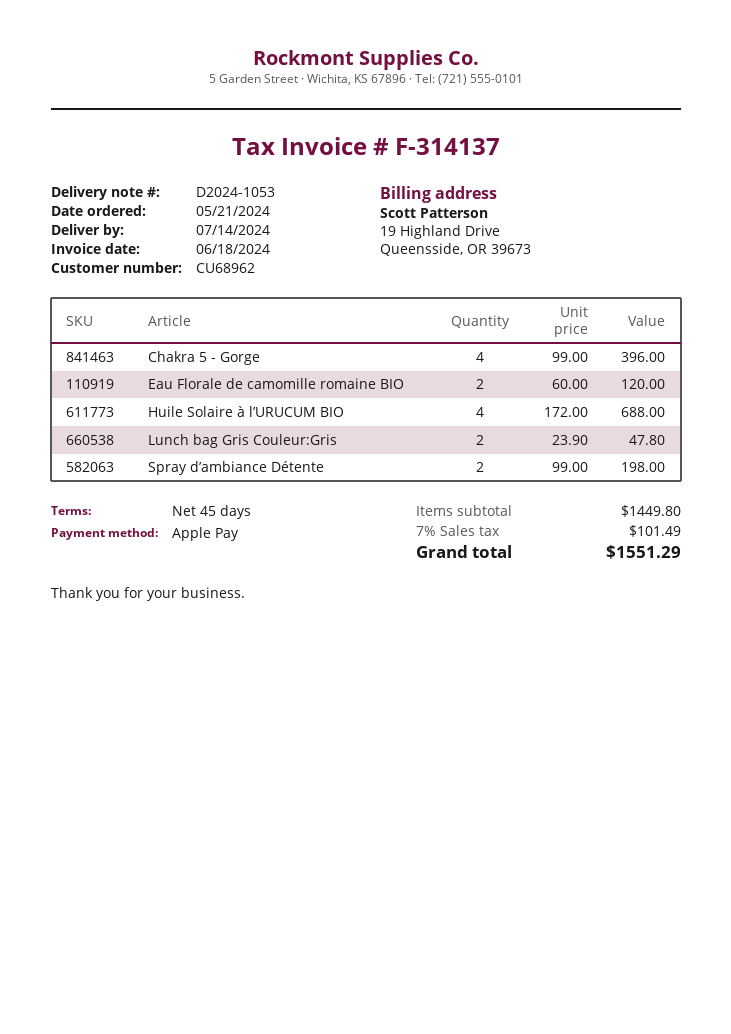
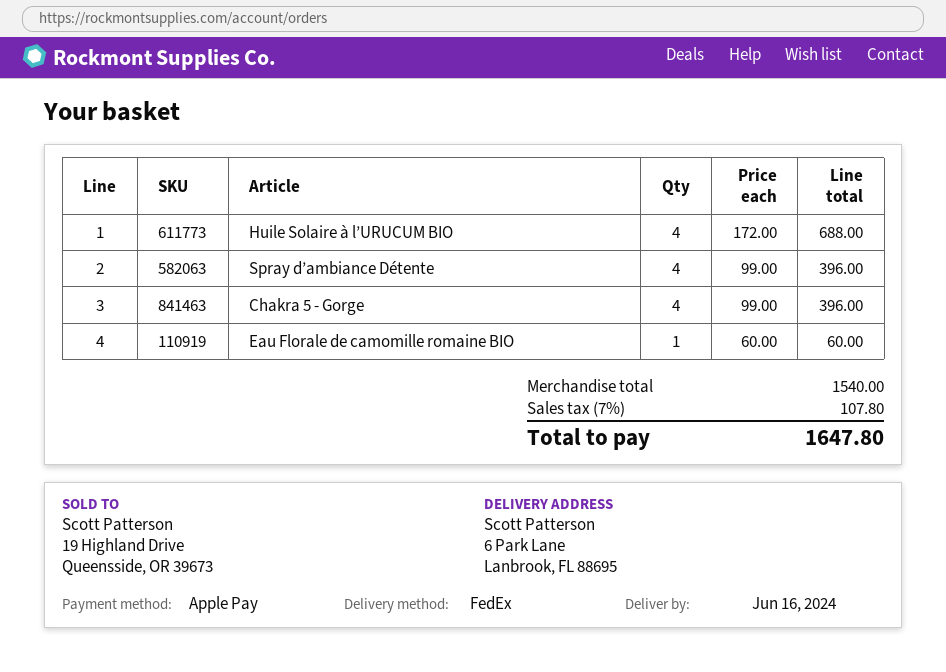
delivery date: 2024-07-14 -> 2024-06-16
Eau Florale de camomille romaine BIO: 2 x 60.00 = 120.00 -> 1 x 60.00 = 60.00
Lunch bag Gris Couleur:Gris: 2 x 23.90 = 47.80 -> none
Spray d’ambiance Détente: 2 x 99.00 = 198.00 -> 4 x 99.00 = 396.00
subtotal: 1449.80 -> 1540.00
tax: 7% = 101.49 -> 7% = 107.80
total: 1551.29 -> 1647.80

